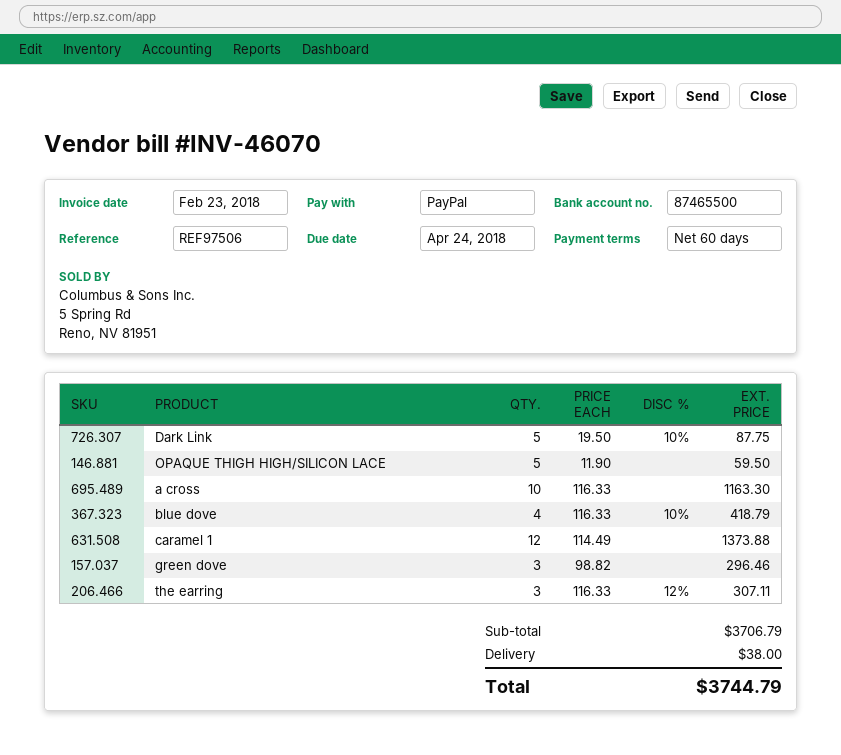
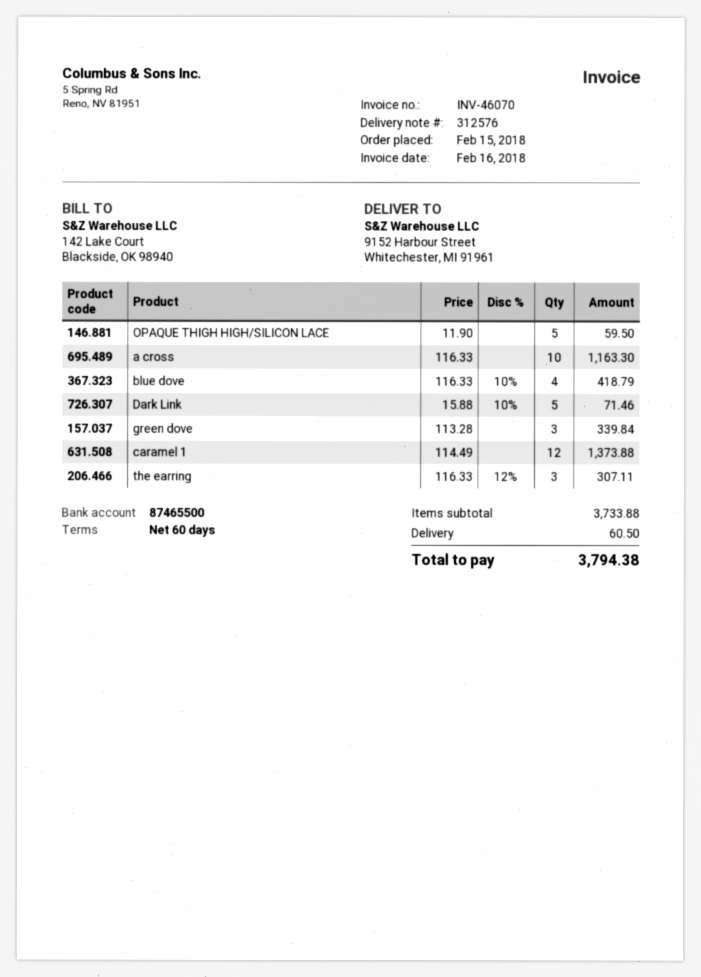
invoice date: 2018-02-23 -> 2018-02-16
Dark Link: 5 x 19.50 - 10% = 87.75 -> 5 x 15.88 - 10% = 71.46
green dove: 3 x 98.82 = 296.46 -> 3 x 113.28 = 339.84
subtotal: 3706.79 -> 3733.88
shipping: 38.00 -> 60.50
total: 3744.79 -> 3794.38

